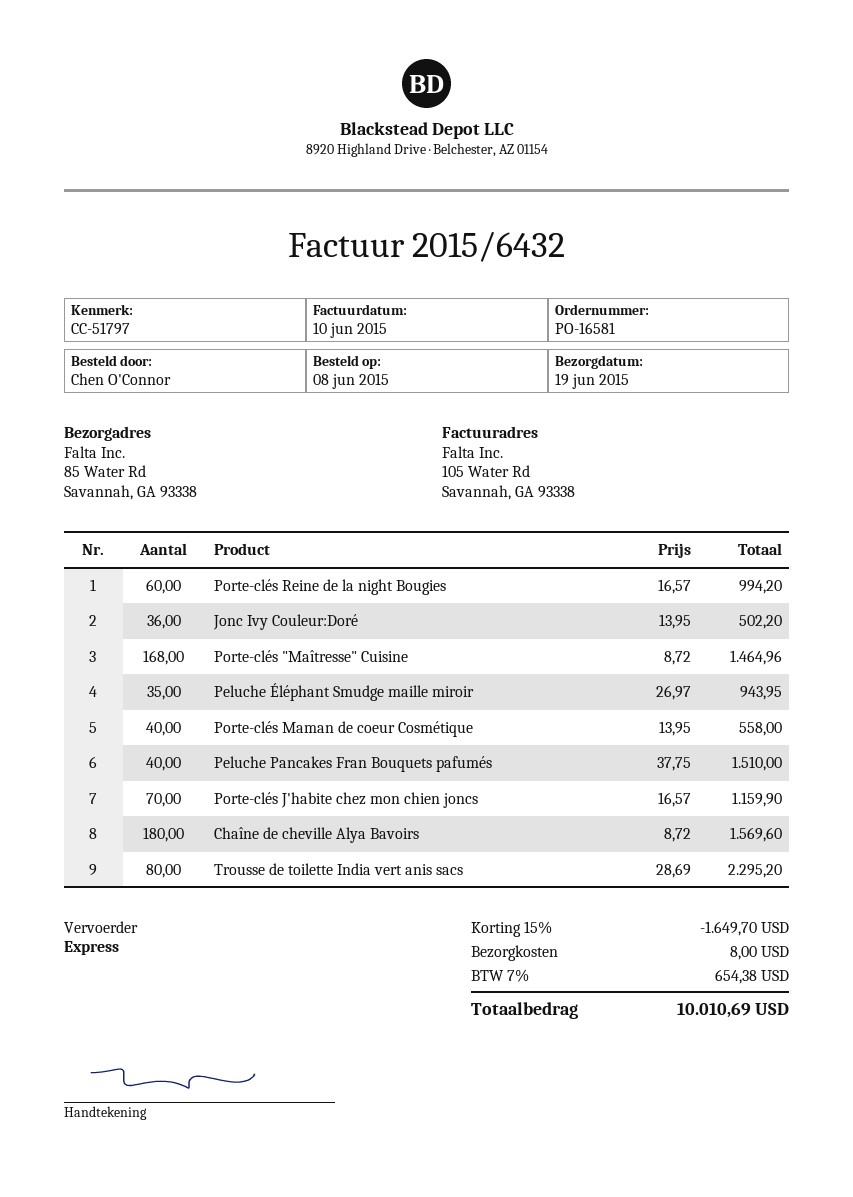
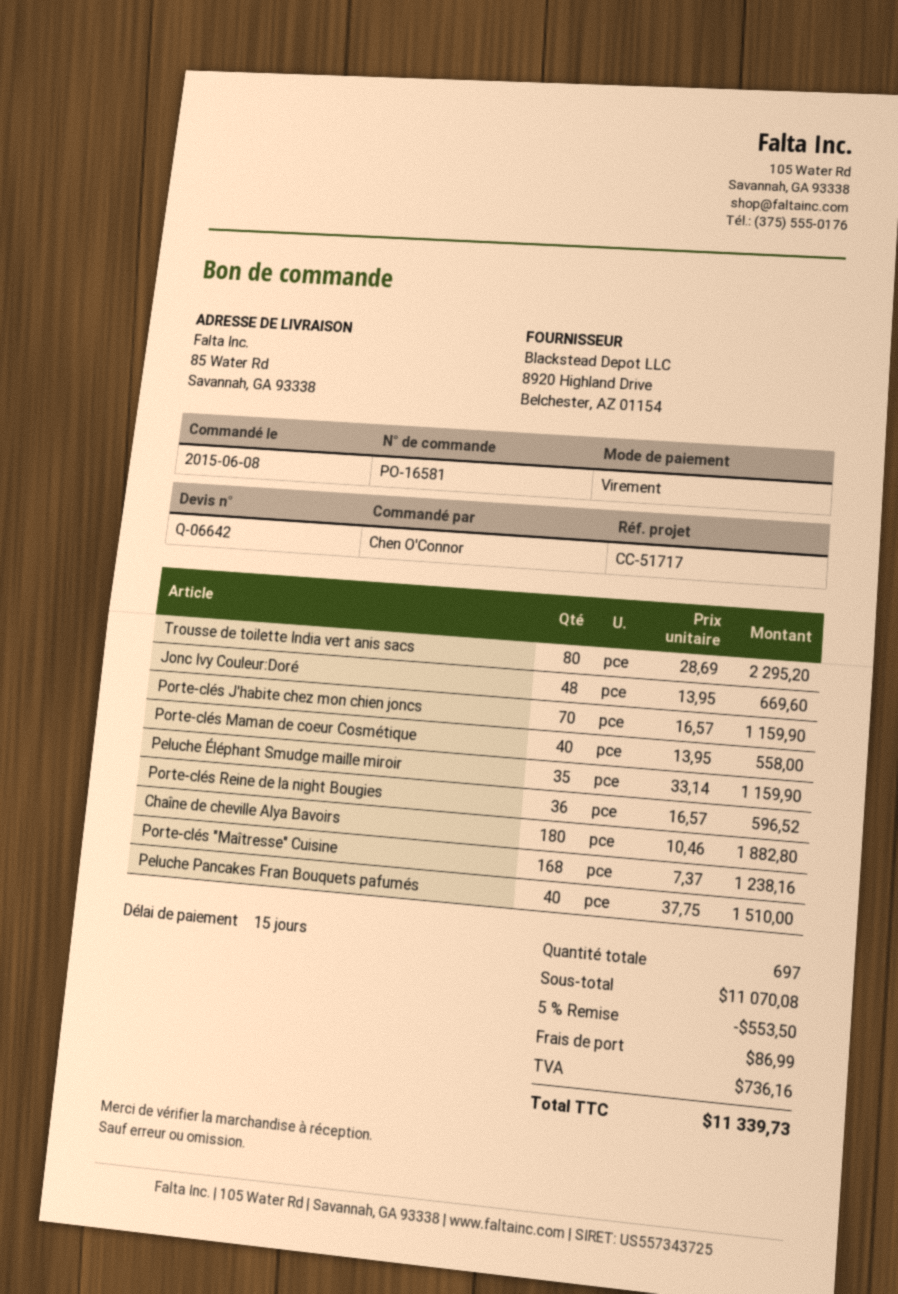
reference: CC-51797 -> CC-51717
Porte-clés Reine de la night Bougies: 60 x 16.57 = 994.20 -> 36 x 16.57 = 596.52
Jonc Ivy Couleur:Doré: 36 x 13.95 = 502.20 -> 48 x 13.95 = 669.60
Porte-clés "Maîtresse" Cuisine: 168 x 8.72 = 1464.96 -> 168 x 7.37 = 1238.16
Peluche Éléphant Smudge maille miroir: 35 x 26.97 = 943.95 -> 35 x 33.14 = 1159.90
Chaîne de cheville Alya Bavoirs: 180 x 8.72 = 1569.60 -> 180 x 10.46 = 1882.80
discount: 15% = 1649.70 -> 5% = 553.50
shipping: 8.00 -> 86.99
tax: 654.38 -> 736.16
total: 10010.69 -> 11339.73

